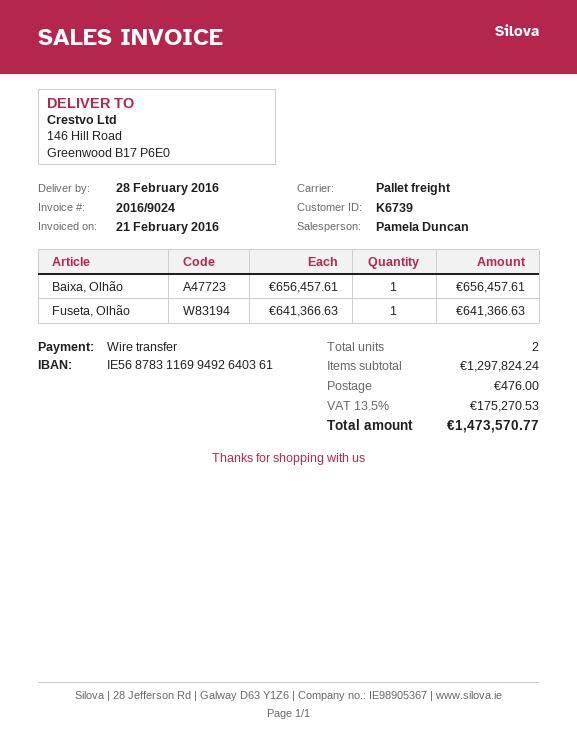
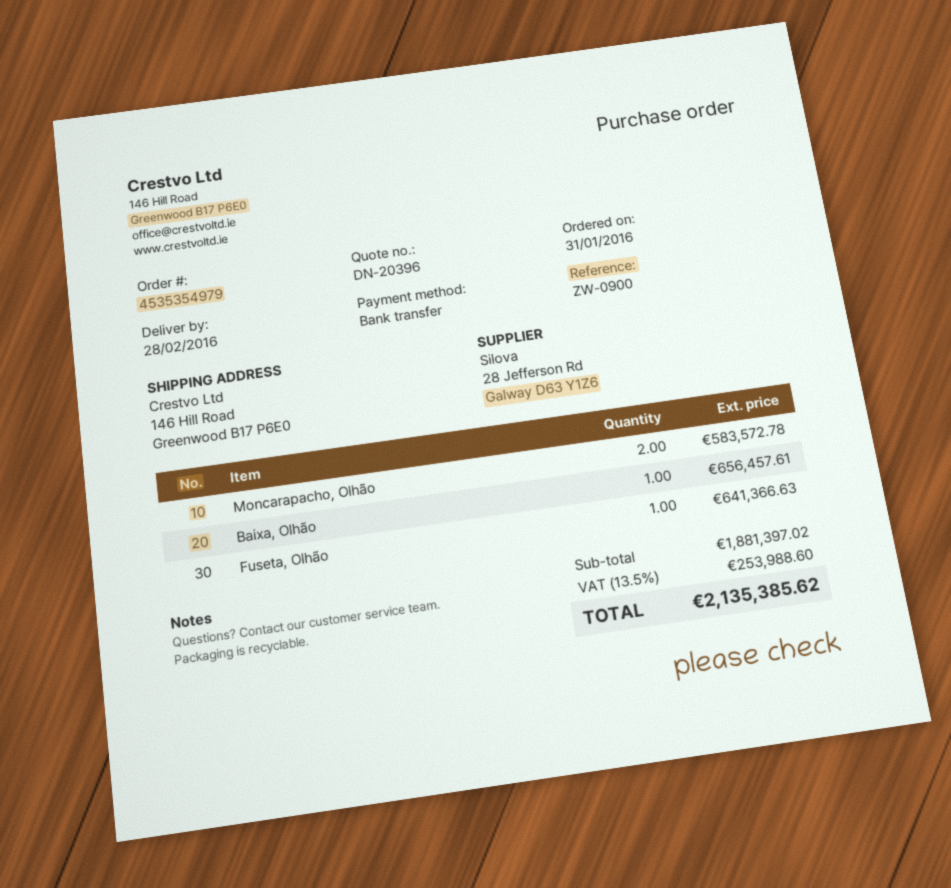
Moncarapacho, Olhão: none -> 2 for 583572.78
subtotal: 1297824.24 -> 1881397.02
shipping: 476.00 -> none
tax: 13.5% = 175270.53 -> 13.5% = 253988.60
total: 1473570.77 -> 2135385.62

